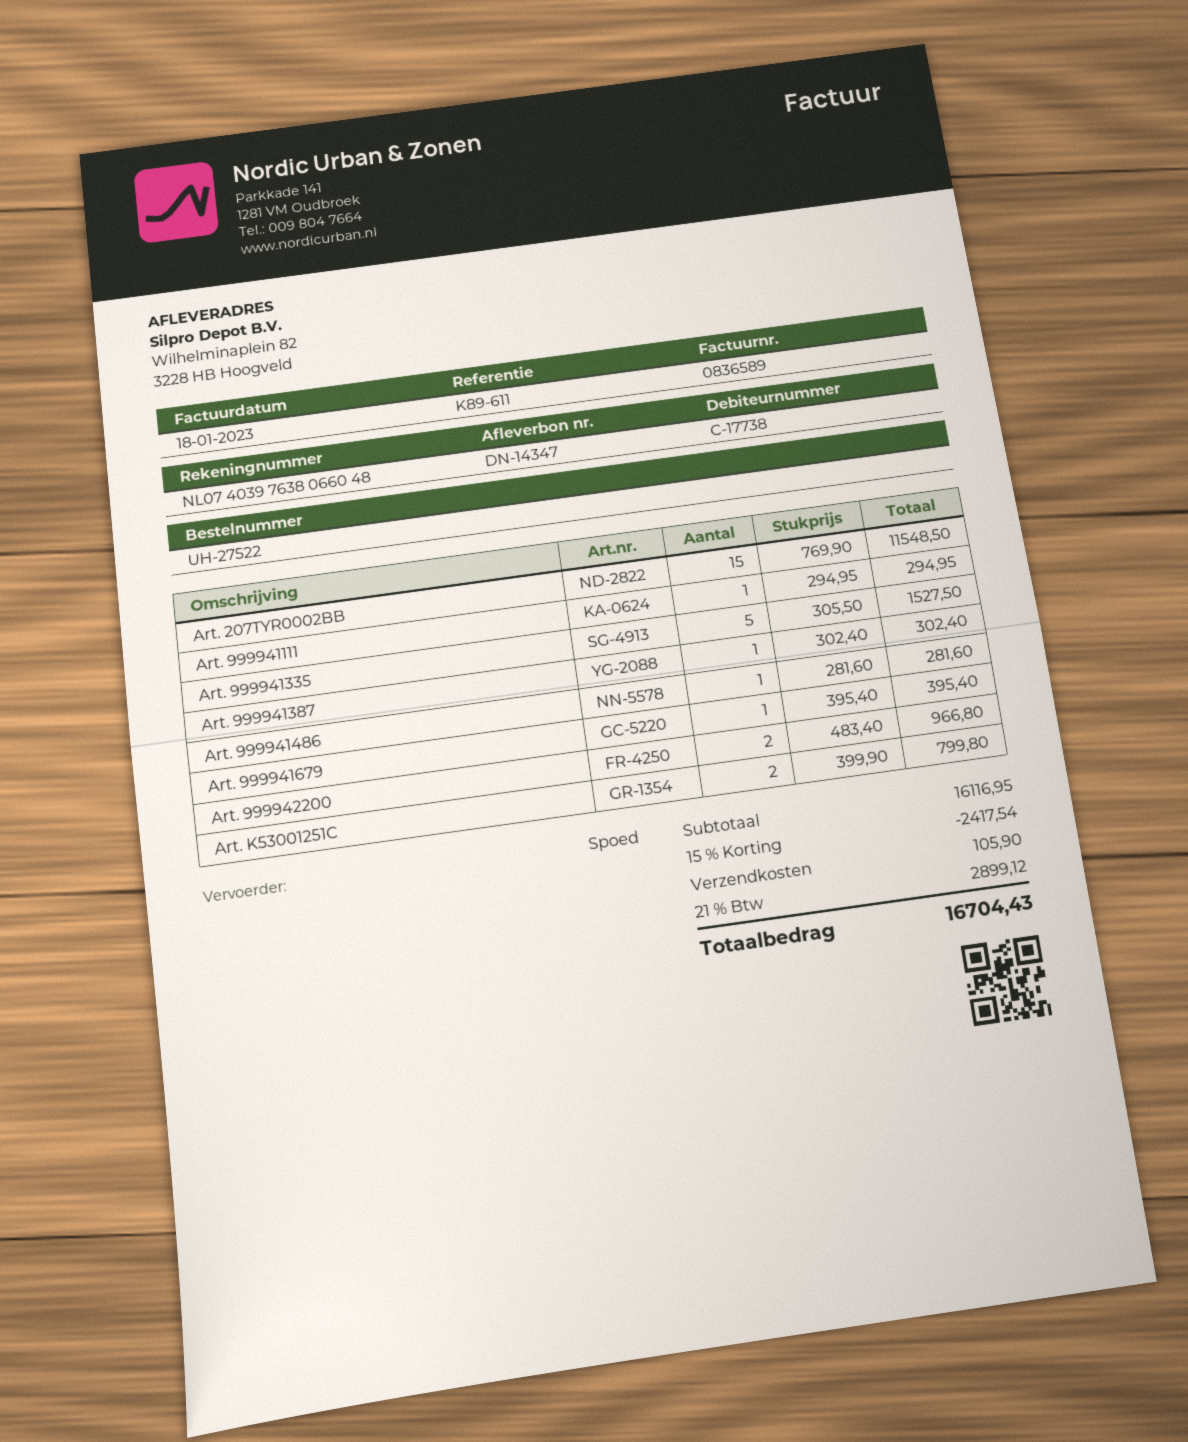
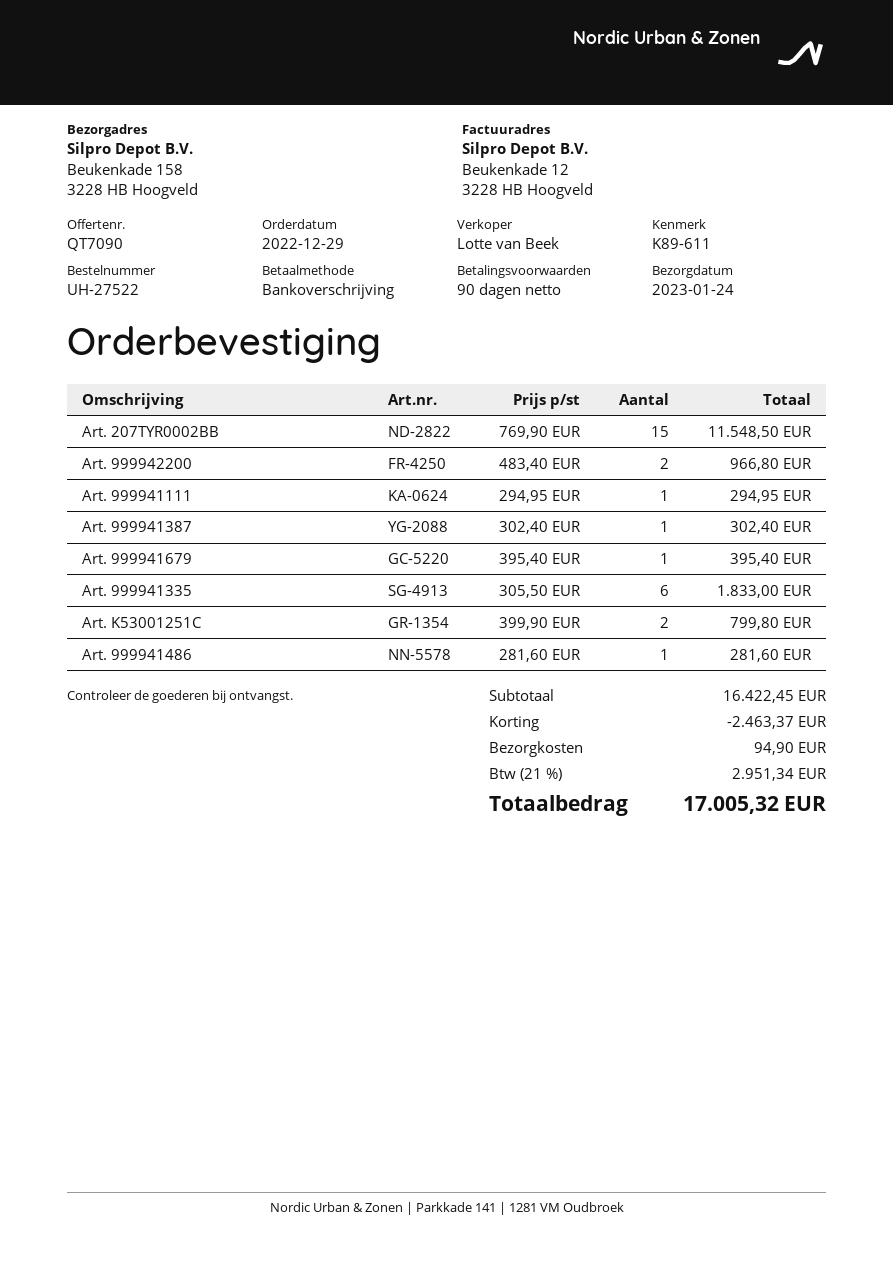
ship to: Wilhelminaplein 82, 3228 HB Hoogveld -> Beukenkade 158, 3228 HB Hoogveld
Art. 999941335: 5 x 305.50 = 1527.50 -> 6 x 305.50 = 1833.00
subtotal: 16116.95 -> 16422.45
discount: 2417.54 -> 2463.37
shipping: 105.90 -> 94.90
tax: 21% = 2899.12 -> 21% = 2951.34
total: 16704.43 -> 17005.32

